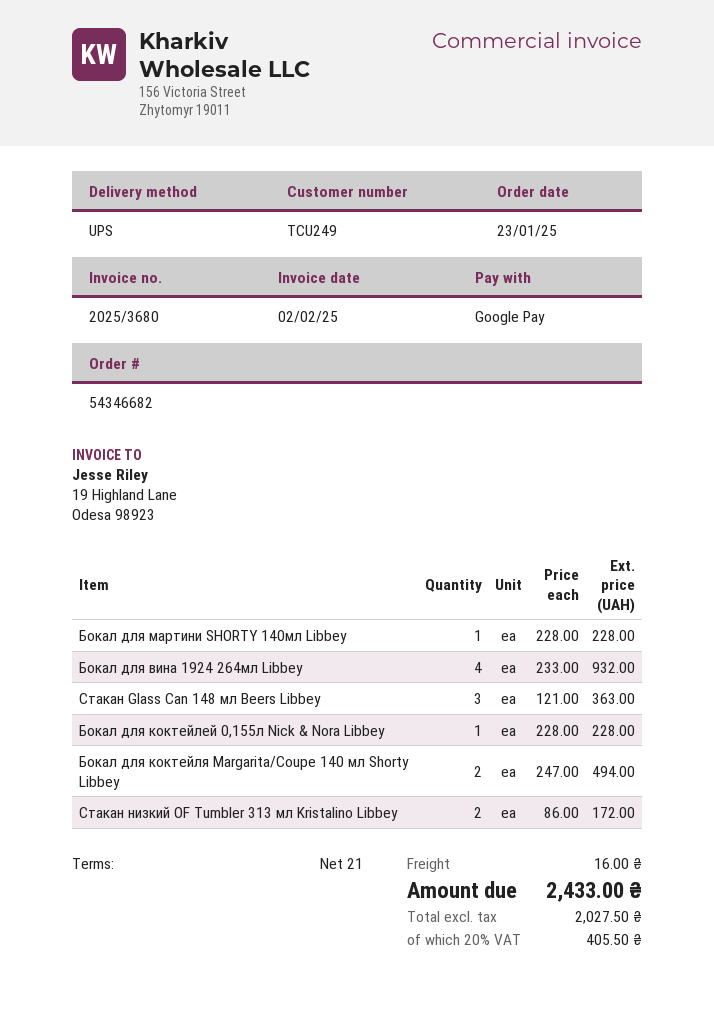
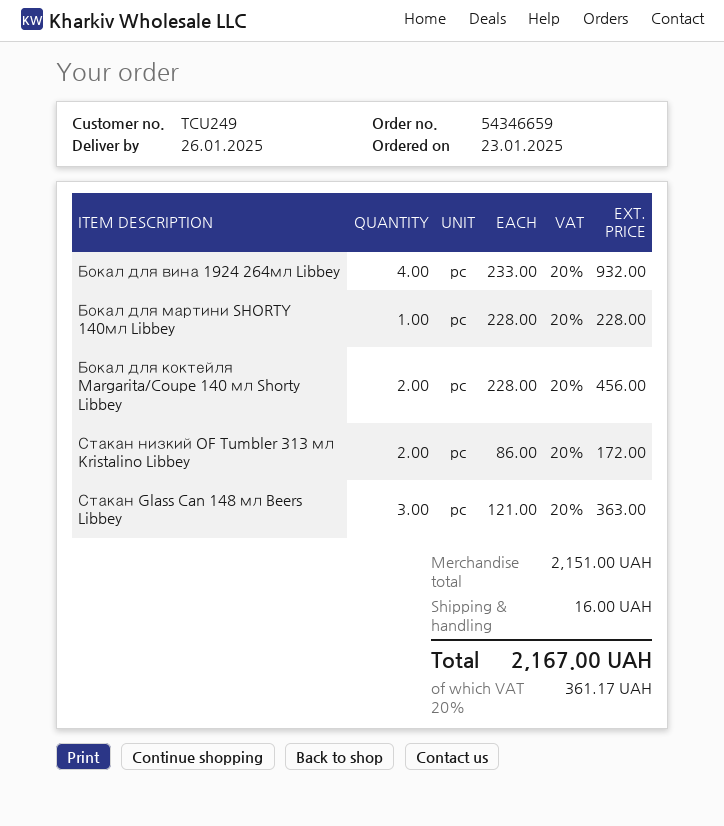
order number: 54346682 -> 54346659
Бокал для коктейлей 0,155л Nick & Nora Libbey: 1 x 228.00 = 228.00 -> none
Бокал для коктейля Margarita/Coupe 140 мл Shorty Libbey: 2 x 247.00 = 494.00 -> 2 x 228.00 = 456.00
tax: 20% = 405.50 -> 20% = 361.17
total: 2433.00 -> 2167.00

